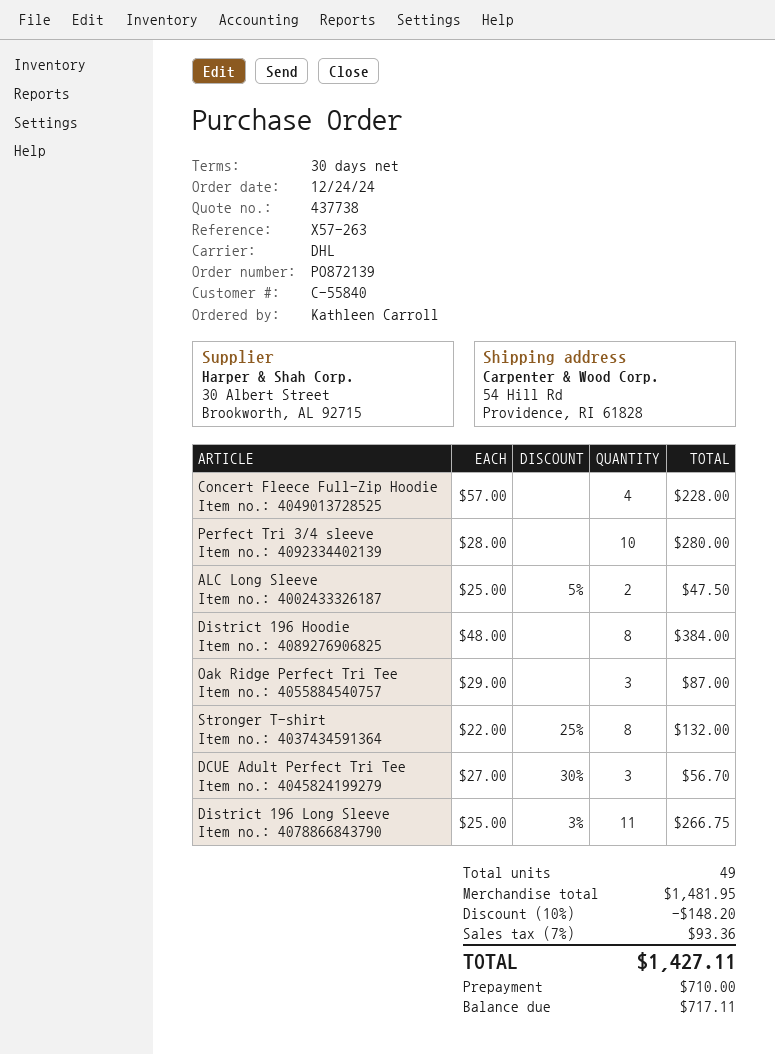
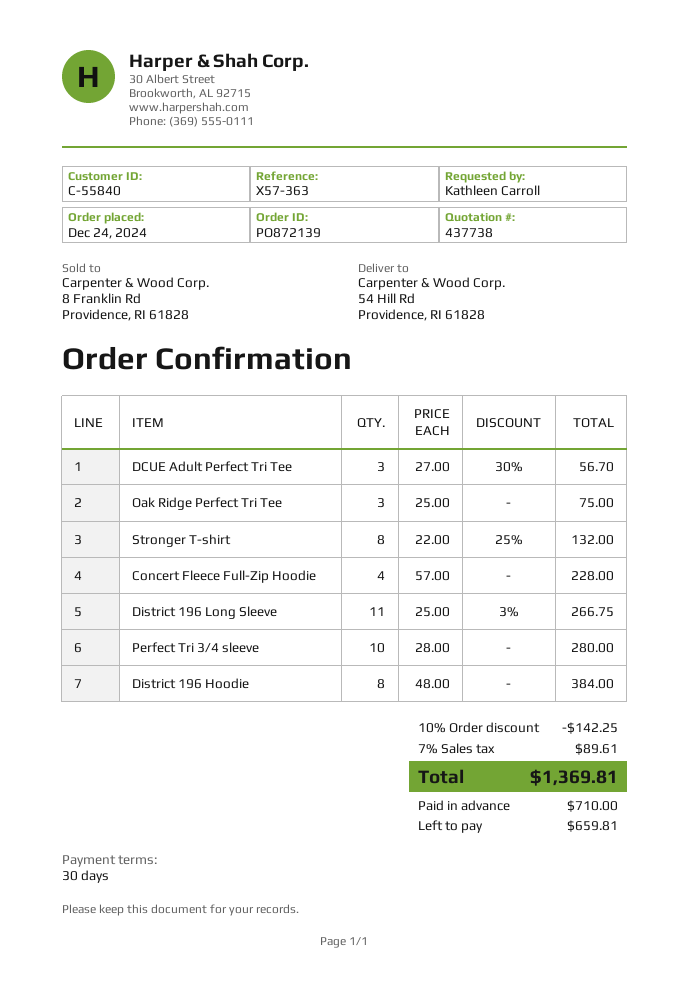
reference: X57-263 -> X57-363
ALC Long Sleeve: 2 x 25.00 - 5% = 47.50 -> none
Oak Ridge Perfect Tri Tee: 3 x 29.00 = 87.00 -> 3 x 25.00 = 75.00
discount: 10% = 148.20 -> 10% = 142.25
tax: 7% = 93.36 -> 7% = 89.61
total: 1427.11 -> 1369.81
balance: 717.11 -> 659.81

